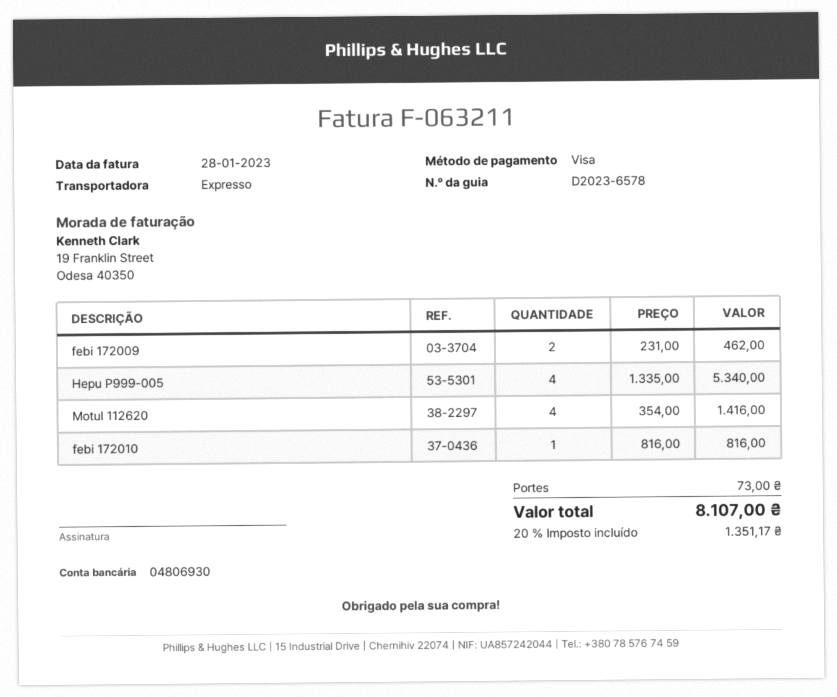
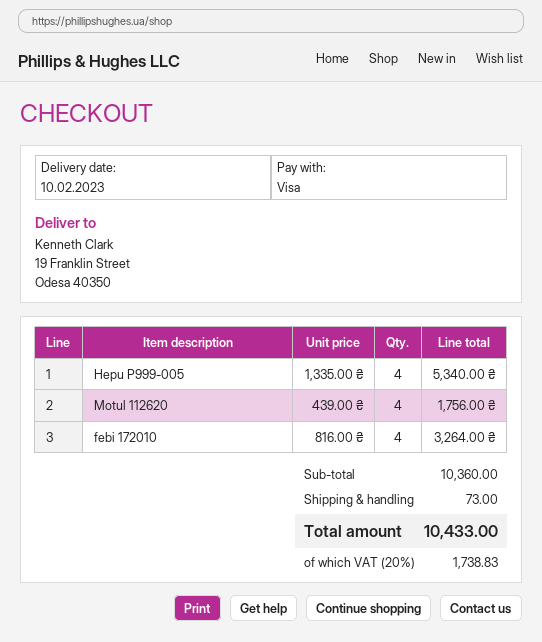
febi 172009: 2 x 231.00 = 462.00 -> none
Motul 112620: 4 x 354.00 = 1416.00 -> 4 x 439.00 = 1756.00
febi 172010: 1 x 816.00 = 816.00 -> 4 x 816.00 = 3264.00
tax: 20% = 1351.17 -> 20% = 1738.83
total: 8107.00 -> 10433.00

